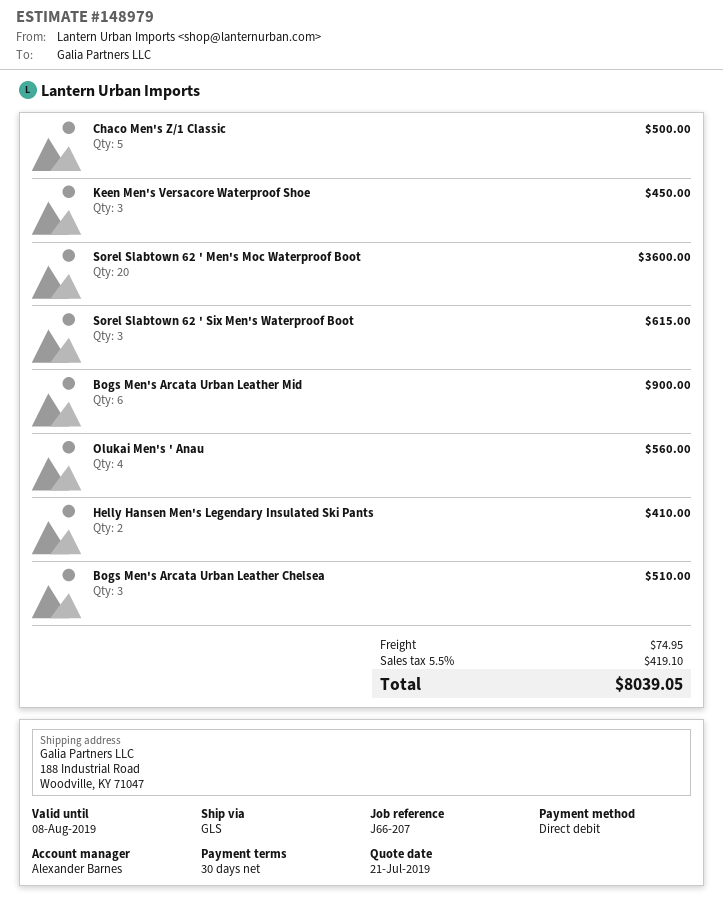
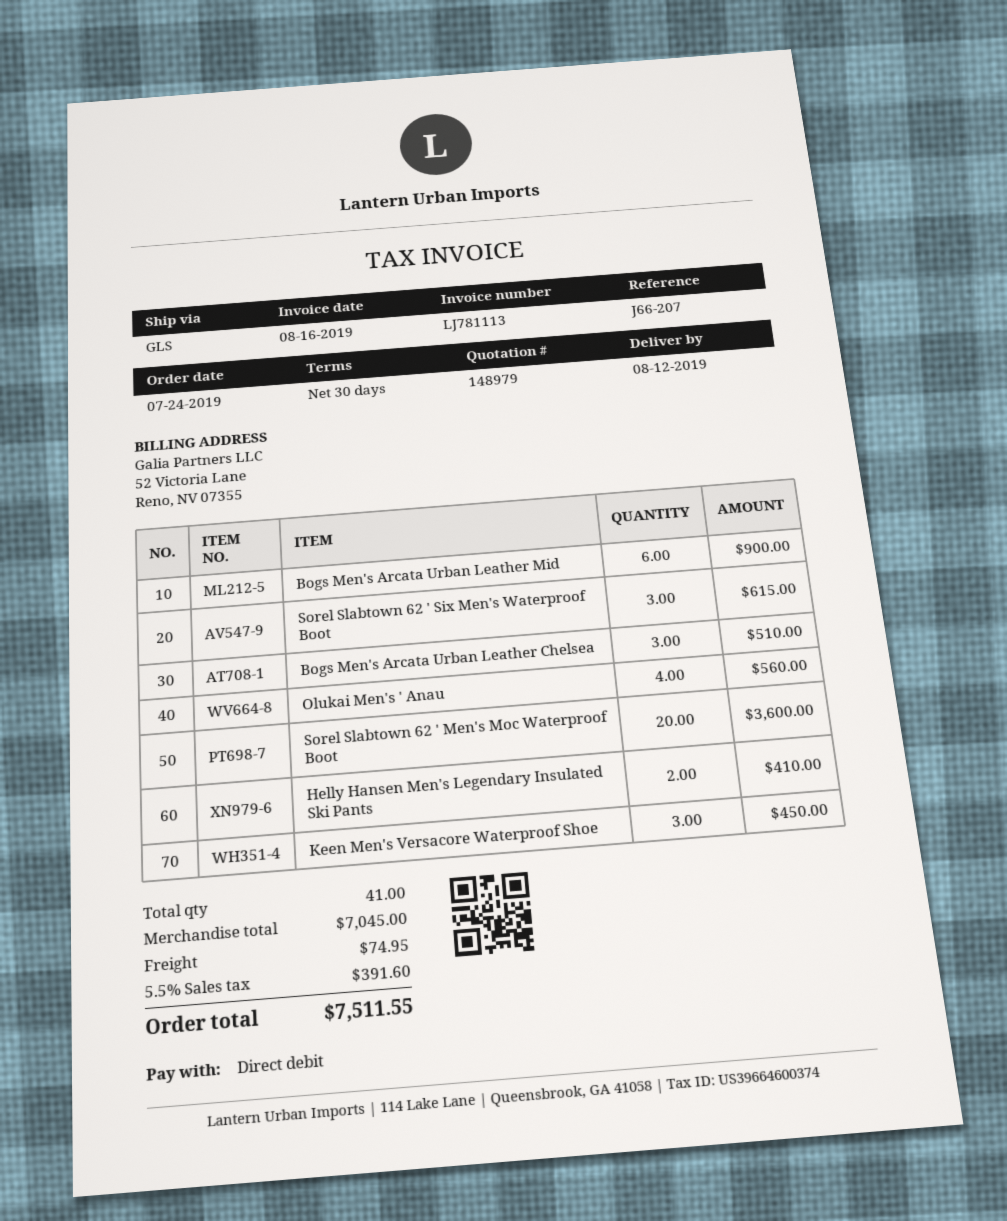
Chaco Men's Z/1 Classic: 5 for 500.00 -> none
tax: 5.5% = 419.10 -> 5.5% = 391.60
total: 8039.05 -> 7511.55

